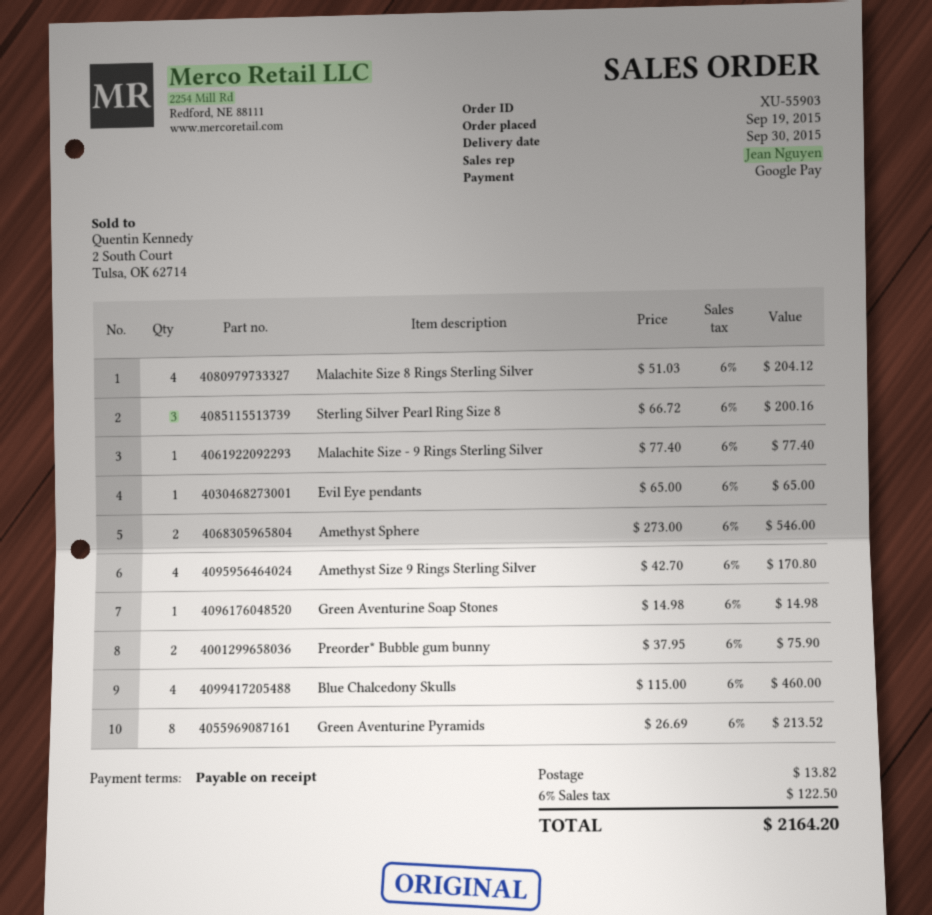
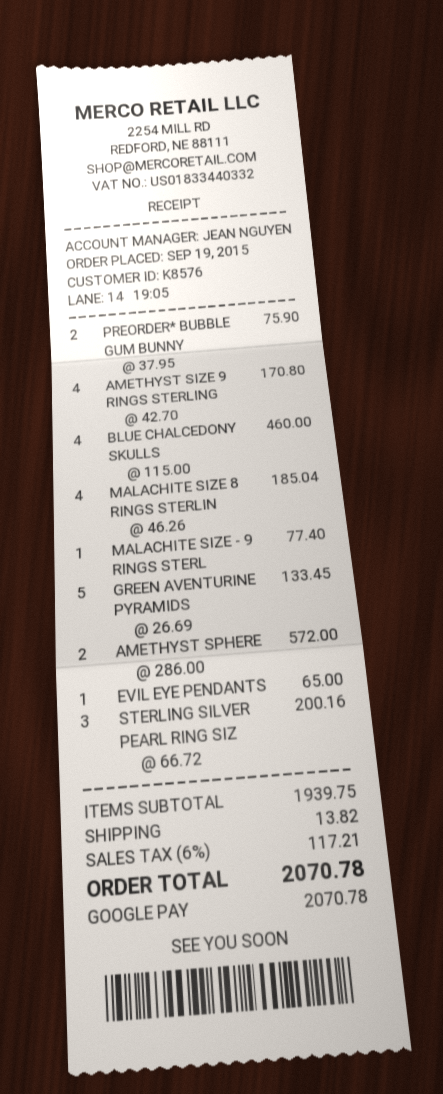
Malachite Size 8 Rings Sterling Silver: 4 x 51.03 = 204.12 -> 4 x 46.26 = 185.04
Amethyst Sphere: 2 x 273.00 = 546.00 -> 2 x 286.00 = 572.00
Green Aventurine Soap Stones: 1 x 14.98 = 14.98 -> none
Green Aventurine Pyramids: 8 x 26.69 = 213.52 -> 5 x 26.69 = 133.45
tax: 6% = 122.50 -> 6% = 117.21
total: 2164.20 -> 2070.78

